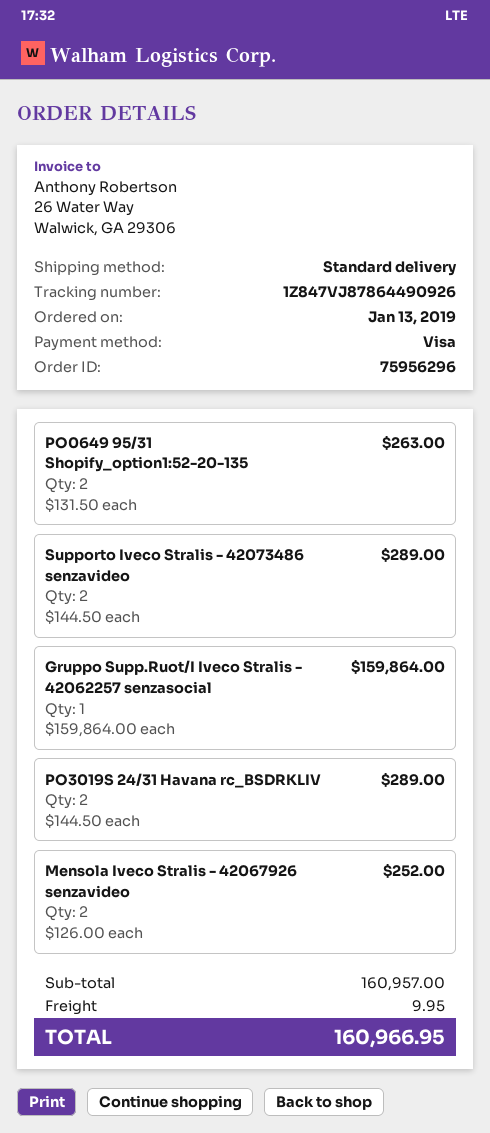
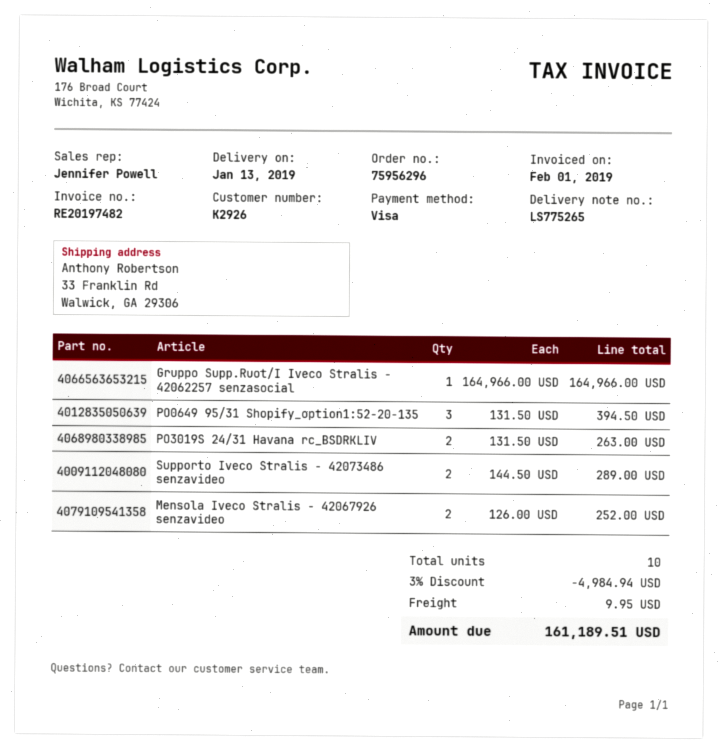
PO0649 95/31 Shopify_option1:52-20-135: 2 x 131.50 = 263.00 -> 3 x 131.50 = 394.50
Gruppo Supp.Ruot/I Iveco Stralis - 42062257 senzasocial: 1 x 159864.00 = 159864.00 -> 1 x 164966.00 = 164966.00
PO3019S 24/31 Havana rc_BSDRKLIV: 2 x 144.50 = 289.00 -> 2 x 131.50 = 263.00
discount: none -> 3% = 4984.94
total: 160966.95 -> 161189.51

